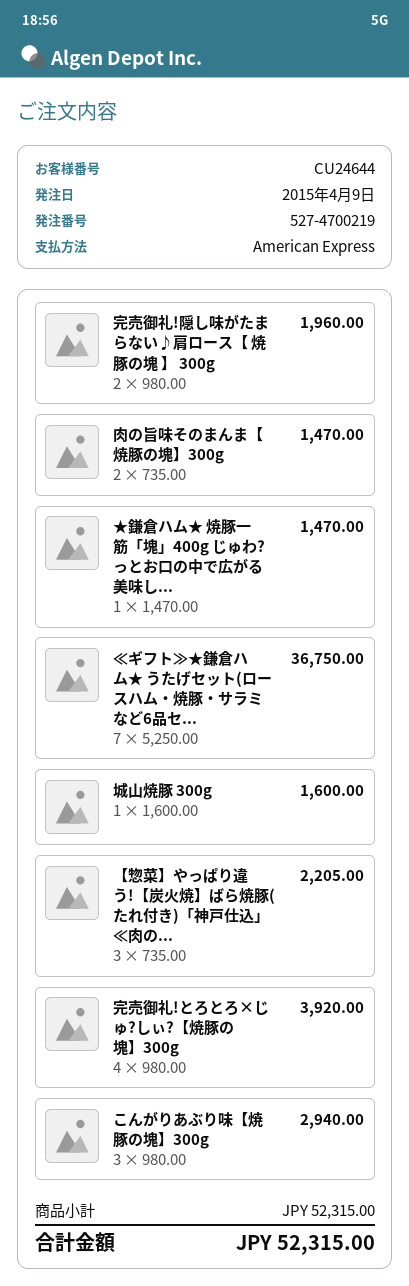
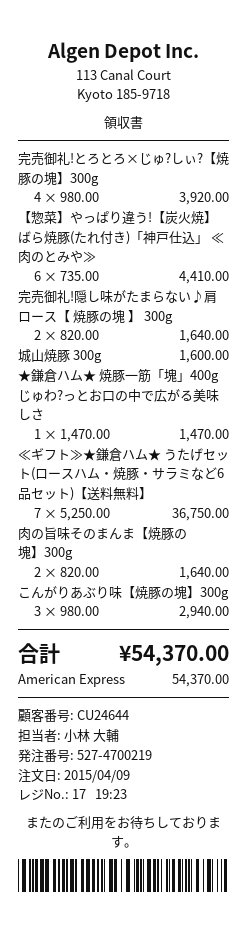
完売御礼!隠し味がたまらない♪肩ロース【 焼豚の塊 】 300g: 2 x 980.00 = 1960.00 -> 2 x 820.00 = 1640.00
肉の旨味そのまんま【焼豚の塊】300g: 2 x 735.00 = 1470.00 -> 2 x 820.00 = 1640.00
【惣菜】やっぱり違う!【炭火焼】ばら焼豚(たれ付き)「神戸仕込」 ≪肉の...: 3 x 735.00 = 2205.00 -> 6 x 735.00 = 4410.00
total: 52315.00 -> 54370.00

